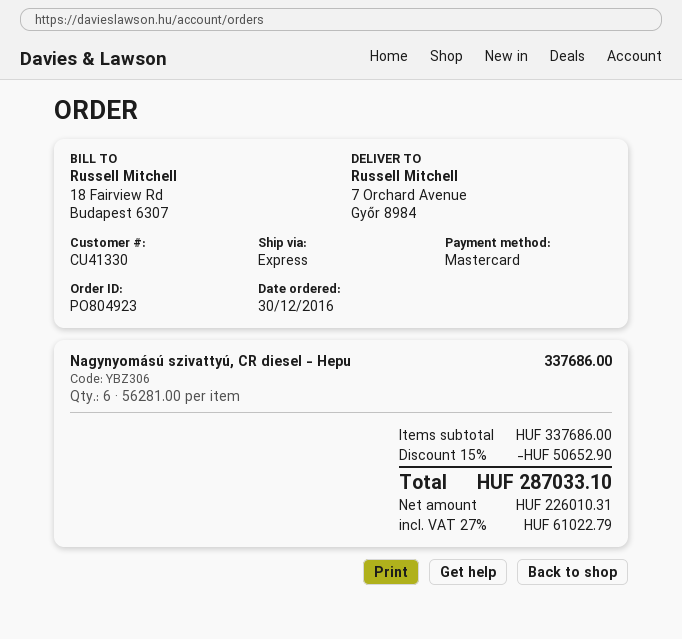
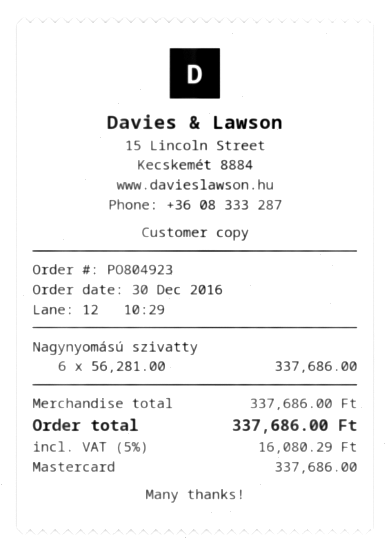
discount: 15% = 50652.90 -> none
tax: 27% = 61022.79 -> 5% = 16080.29
total: 287033.10 -> 337686.00

